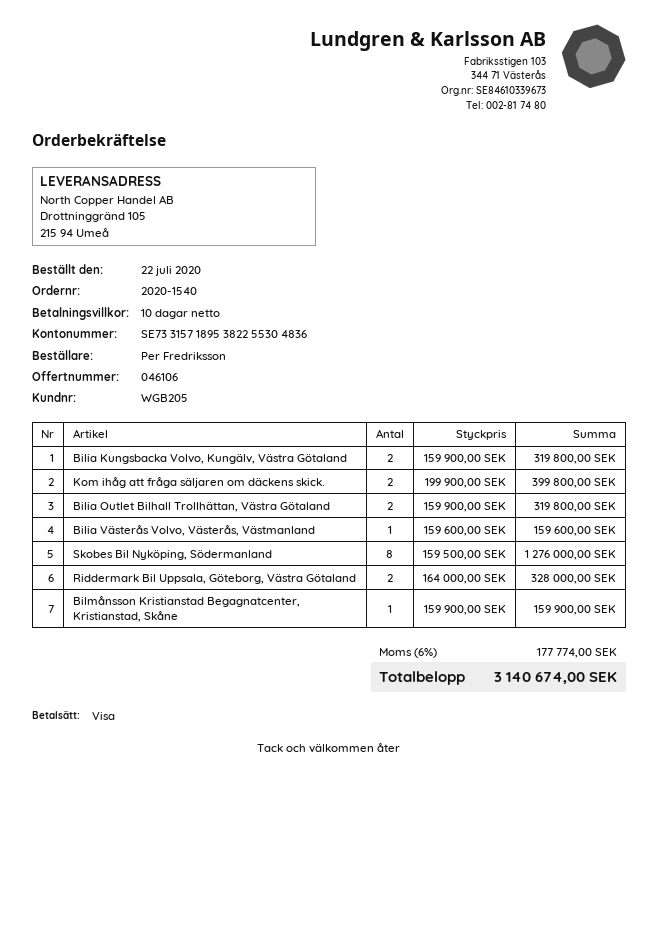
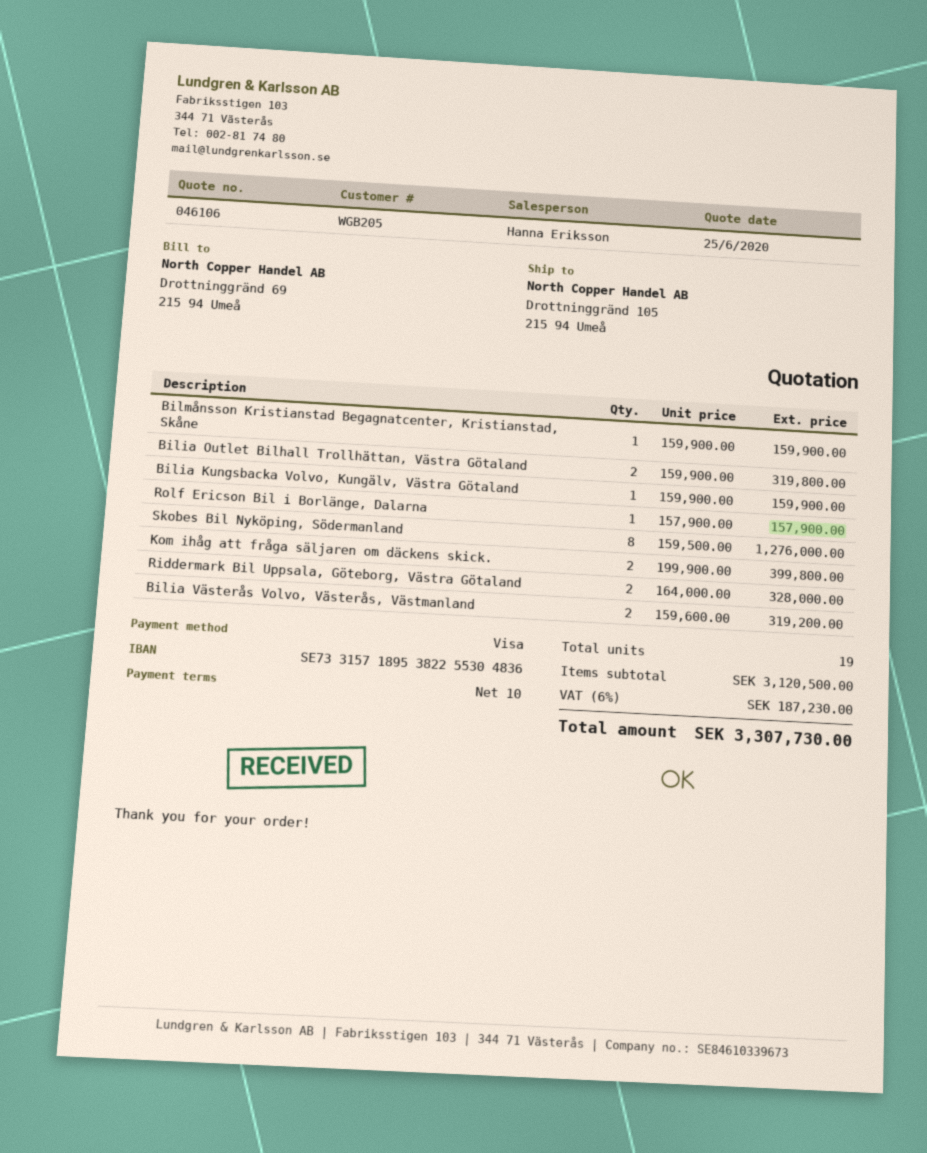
Bilia Kungsbacka Volvo, Kungälv, Västra Götaland: 2 x 159900.00 = 319800.00 -> 1 x 159900.00 = 159900.00
Bilia Västerås Volvo, Västerås, Västmanland: 1 x 159600.00 = 159600.00 -> 2 x 159600.00 = 319200.00
Rolf Ericson Bil i Borlänge, Dalarna: none -> 1 x 157900.00 = 157900.00
tax: 6% = 177774.00 -> 6% = 187230.00
total: 3140674.00 -> 3307730.00

